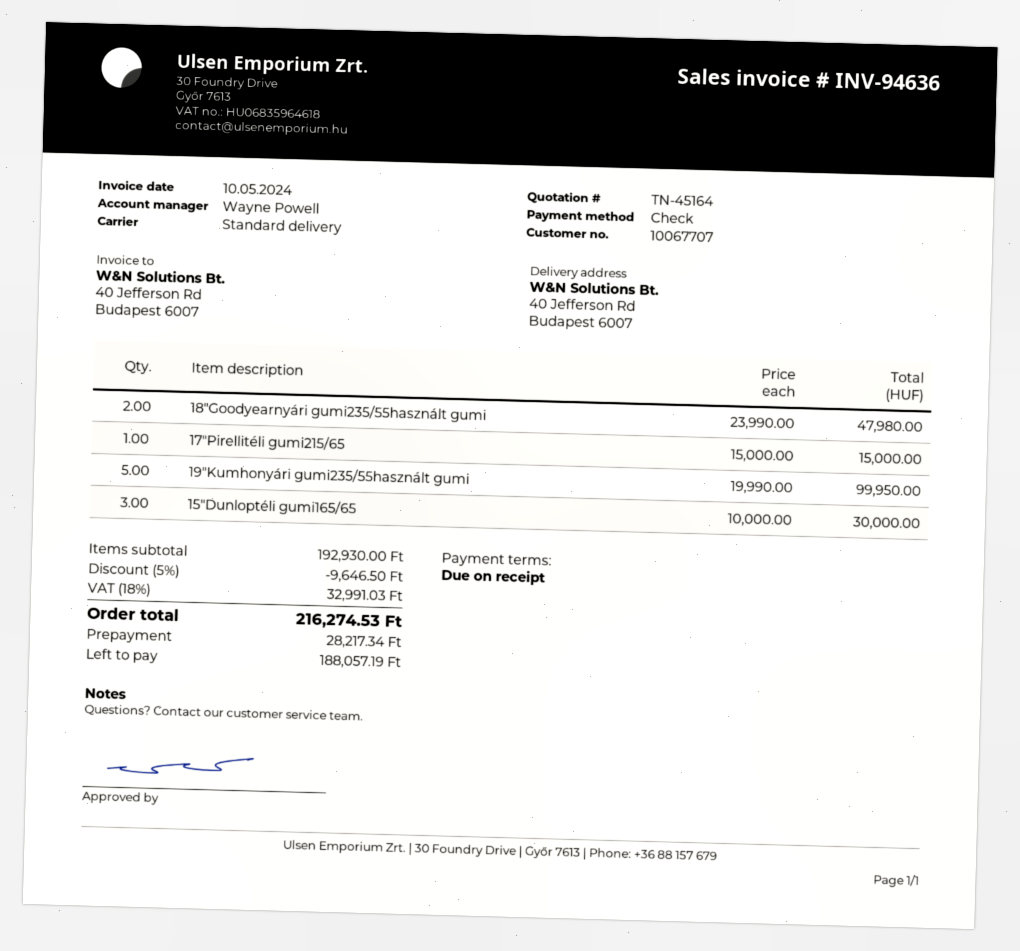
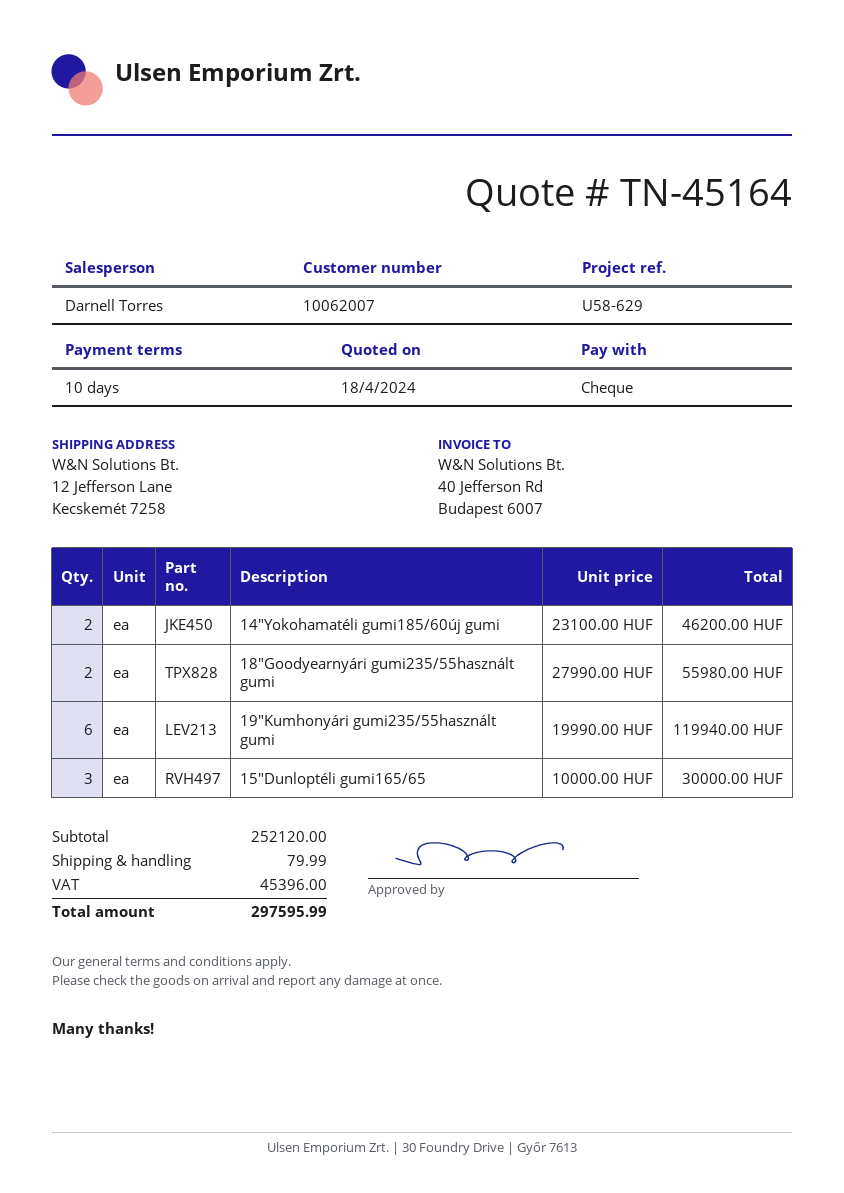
payment terms: on receipt -> 10 days
customer number: 10067707 -> 10062007
sales rep: Wayne Powell -> Darnell Torres
ship to: 40 Jefferson Rd, Budapest 6007 -> 12 Jefferson Lane, Kecskemét 7258
18"Goodyearnyári gumi235/55használt gumi: 2 x 23990.00 = 47980.00 -> 2 x 27990.00 = 55980.00
17"Pirellitéli gumi215/65: 1 x 15000.00 = 15000.00 -> none
19"Kumhonyári gumi235/55használt gumi: 5 x 19990.00 = 99950.00 -> 6 x 19990.00 = 119940.00
14"Yokohamatéli gumi185/60új gumi: none -> 2 x 23100.00 = 46200.00
subtotal: 192930.00 -> 252120.00
discount: 5% = 9646.50 -> none
shipping: none -> 79.99
tax: 32991.03 -> 45396.00
total: 216274.53 -> 297595.99

